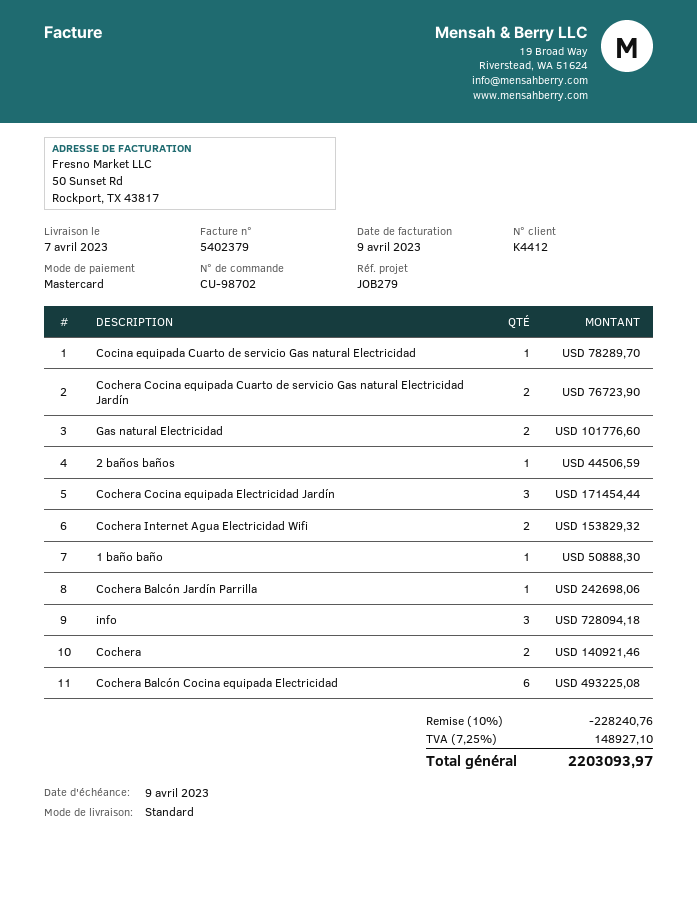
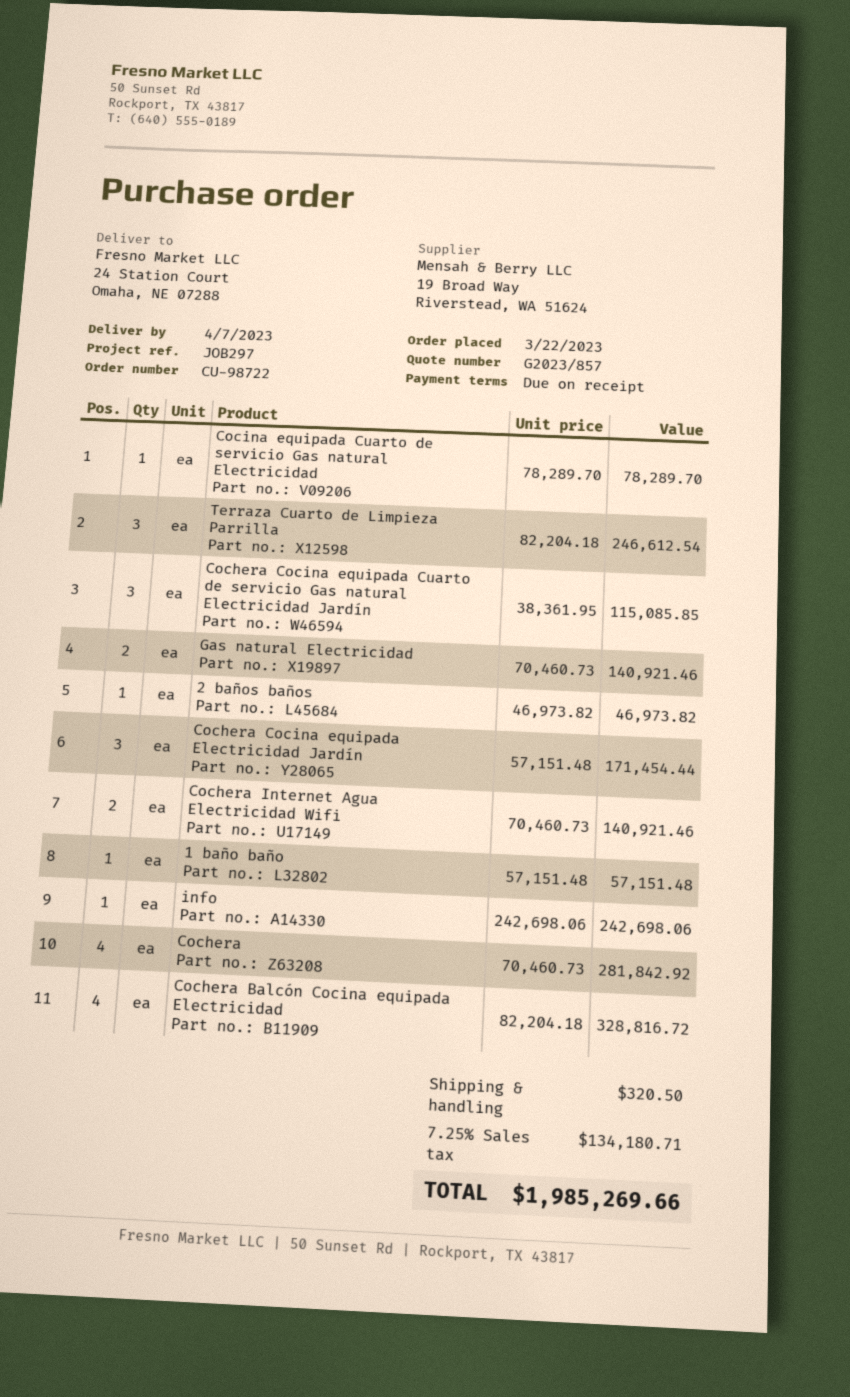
order number: CU-98702 -> CU-98722
reference: JOB279 -> JOB297
Cochera Cocina equipada Cuarto de servicio Gas natural Electricidad Jardín: 2 for 76723.90 -> 3 for 115085.85
Gas natural Electricidad: 2 for 101776.60 -> 2 for 140921.46
2 baños baños: 1 for 44506.59 -> 1 for 46973.82
Cochera Internet Agua Electricidad Wifi: 2 for 153829.32 -> 2 for 140921.46
1 baño baño: 1 for 50888.30 -> 1 for 57151.48
Cochera Balcón Jardín Parrilla: 1 for 242698.06 -> none
info: 3 for 728094.18 -> 1 for 242698.06
Cochera: 2 for 140921.46 -> 4 for 281842.92
Cochera Balcón Cocina equipada Electricidad: 6 for 493225.08 -> 4 for 328816.72
Terraza Cuarto de Limpieza Parrilla: none -> 3 for 246612.54
discount: 10% = 228240.76 -> none
shipping: none -> 320.50
tax: 7.25% = 148927.10 -> 7.25% = 134180.71
total: 2203093.97 -> 1985269.66

